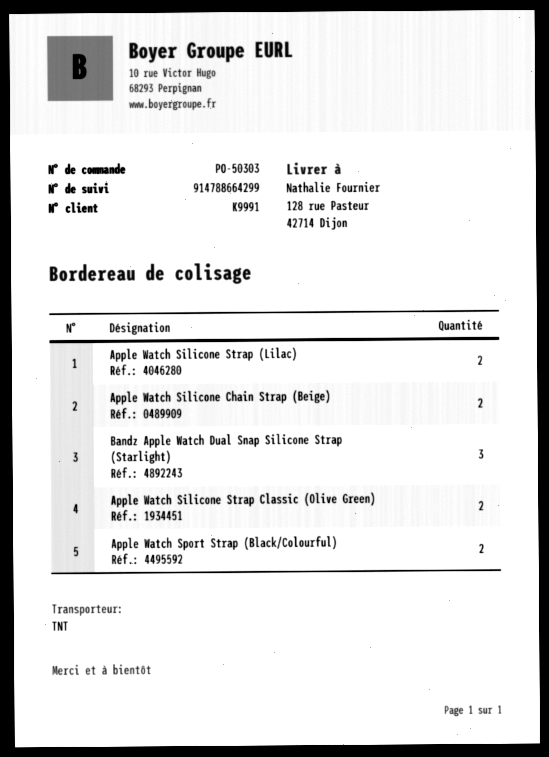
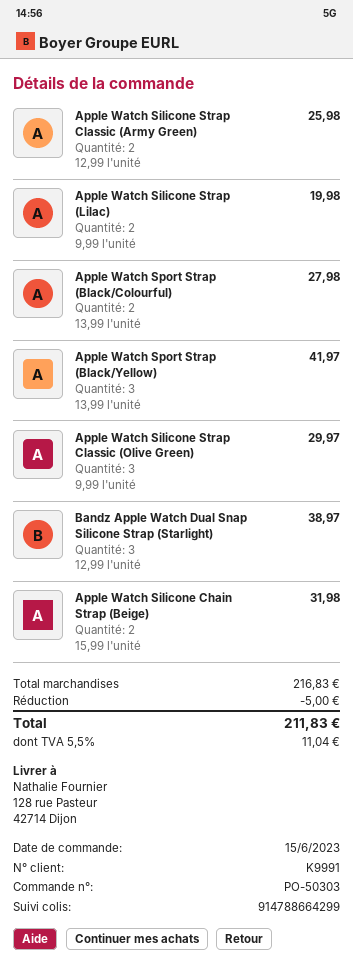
Apple Watch Silicone Strap Classic (Olive Green): 2 -> 3
Apple Watch Silicone Strap Classic (Army Green): none -> 2
Apple Watch Sport Strap (Black/Yellow): none -> 3

